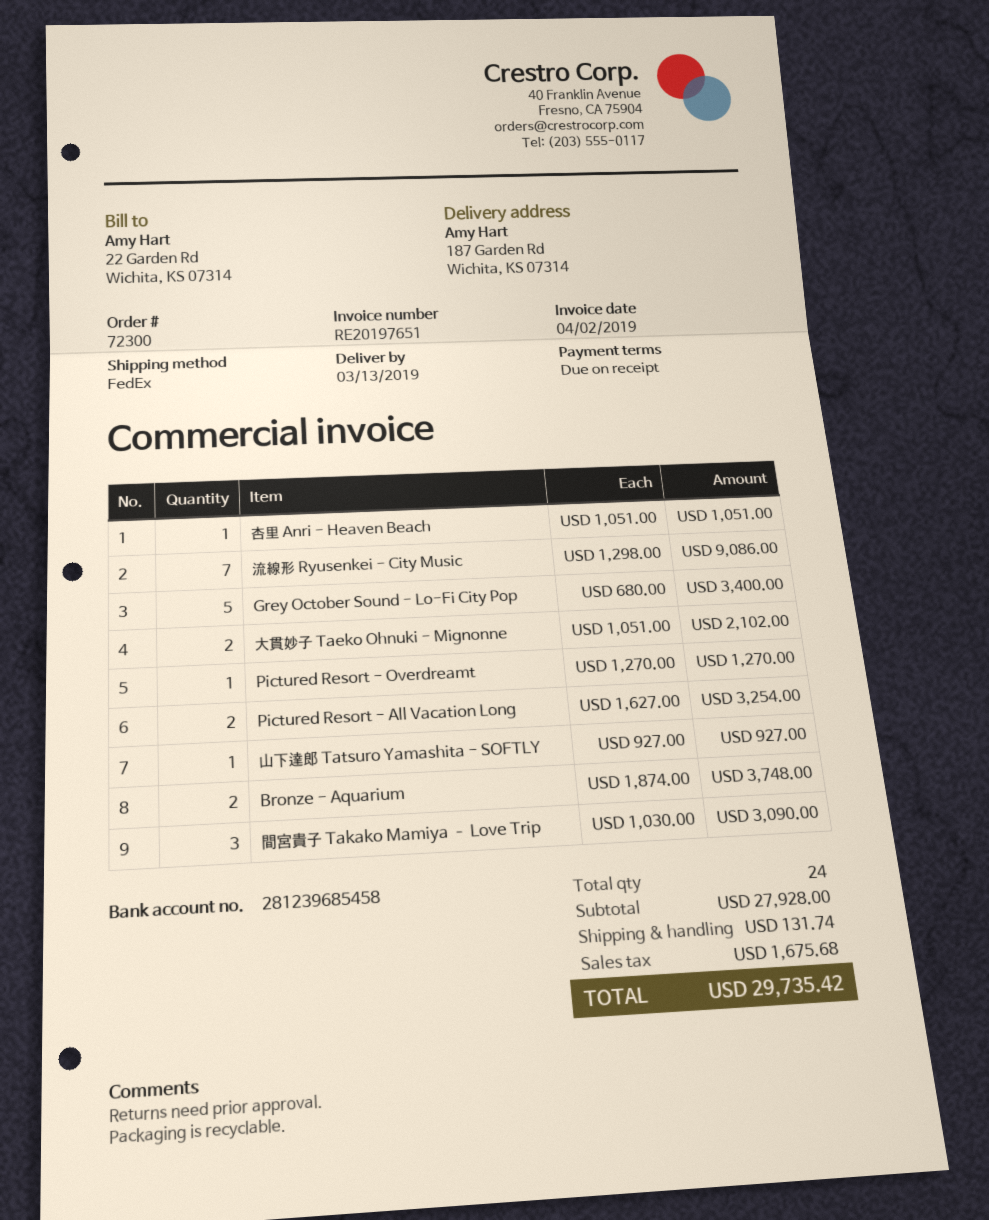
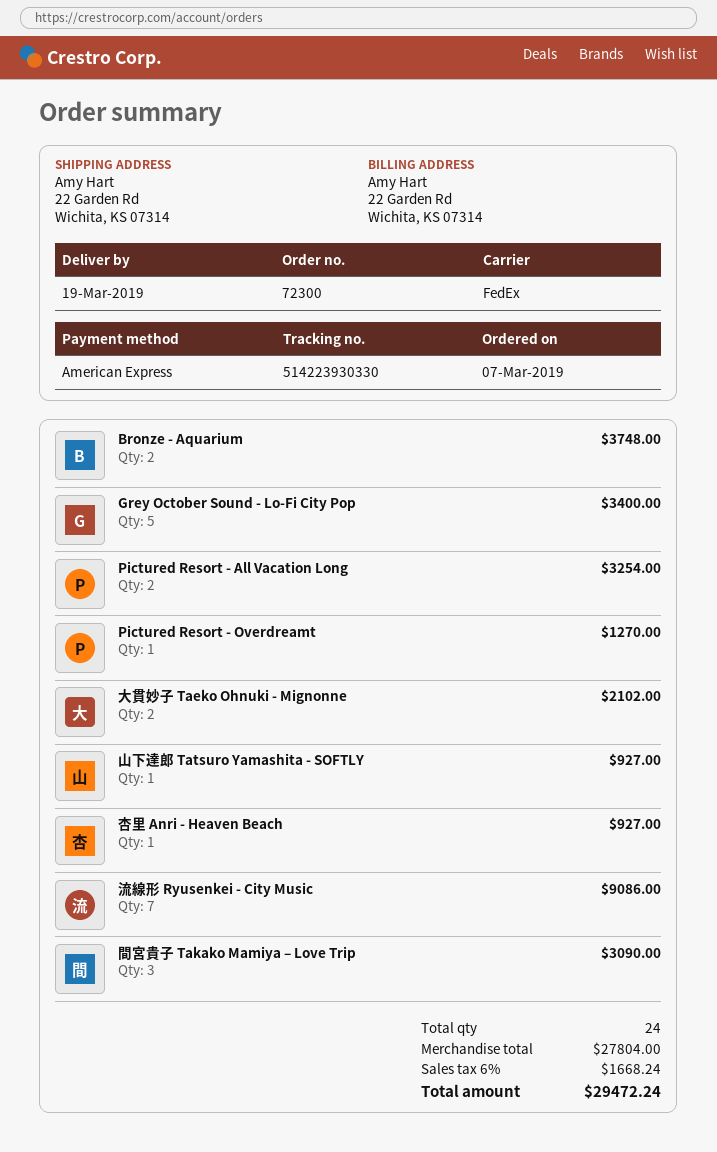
delivery date: 2019-03-13 -> 2019-03-19
ship to: 187 Garden Rd, Wichita, KS 07314 -> 22 Garden Rd, Wichita, KS 07314
杏里 Anri - Heaven Beach: 1 for 1051.00 -> 1 for 927.00
subtotal: 27928.00 -> 27804.00
shipping: 131.74 -> none
tax: 1675.68 -> 1668.24
total: 29735.42 -> 29472.24

